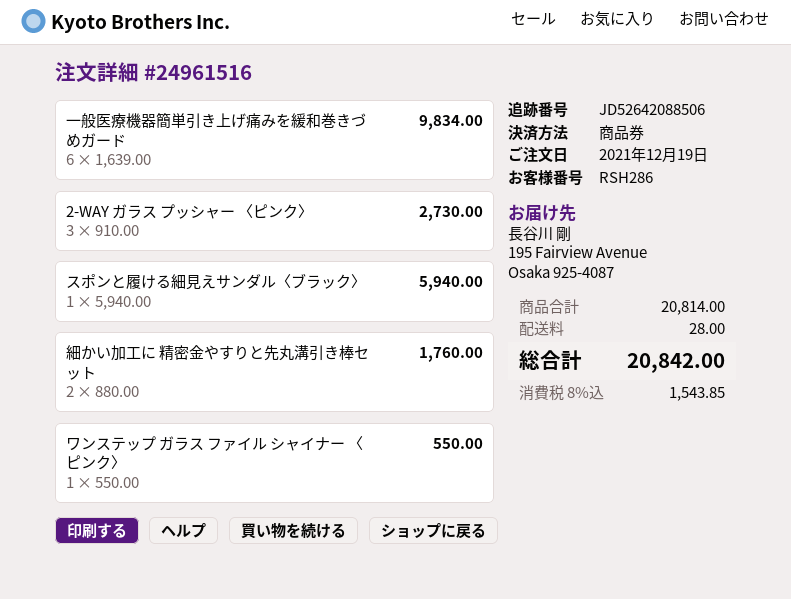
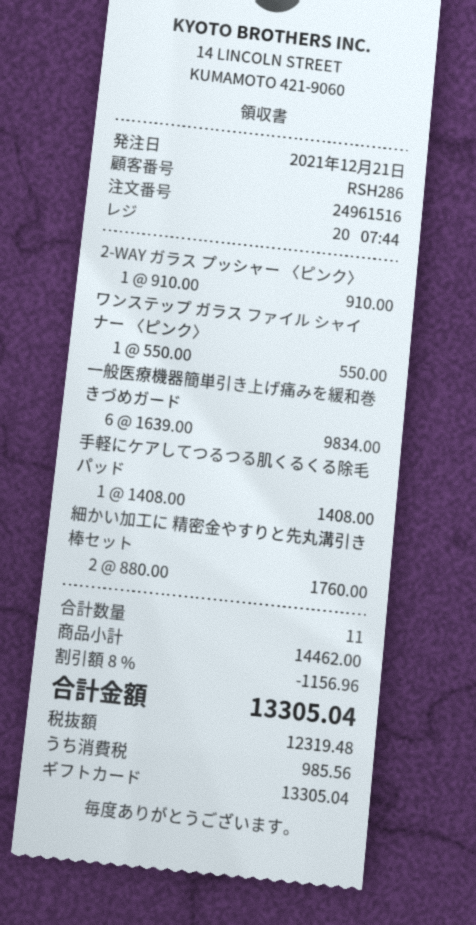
order date: 2021-12-19 -> 2021-12-21
2-WAY ガラス プッシャー 〈ピンク〉: 3 x 910.00 = 2730.00 -> 1 x 910.00 = 910.00
スポンと履ける細見えサンダル〈ブラック〉: 1 x 5940.00 = 5940.00 -> none
手軽にケアしてつるつる肌くるくる除毛パッド: none -> 1 x 1408.00 = 1408.00
subtotal: 20814.00 -> 14462.00
discount: none -> 8% = 1156.96
shipping: 28.00 -> none
tax: 1543.85 -> 985.56
total: 20842.00 -> 13305.04

